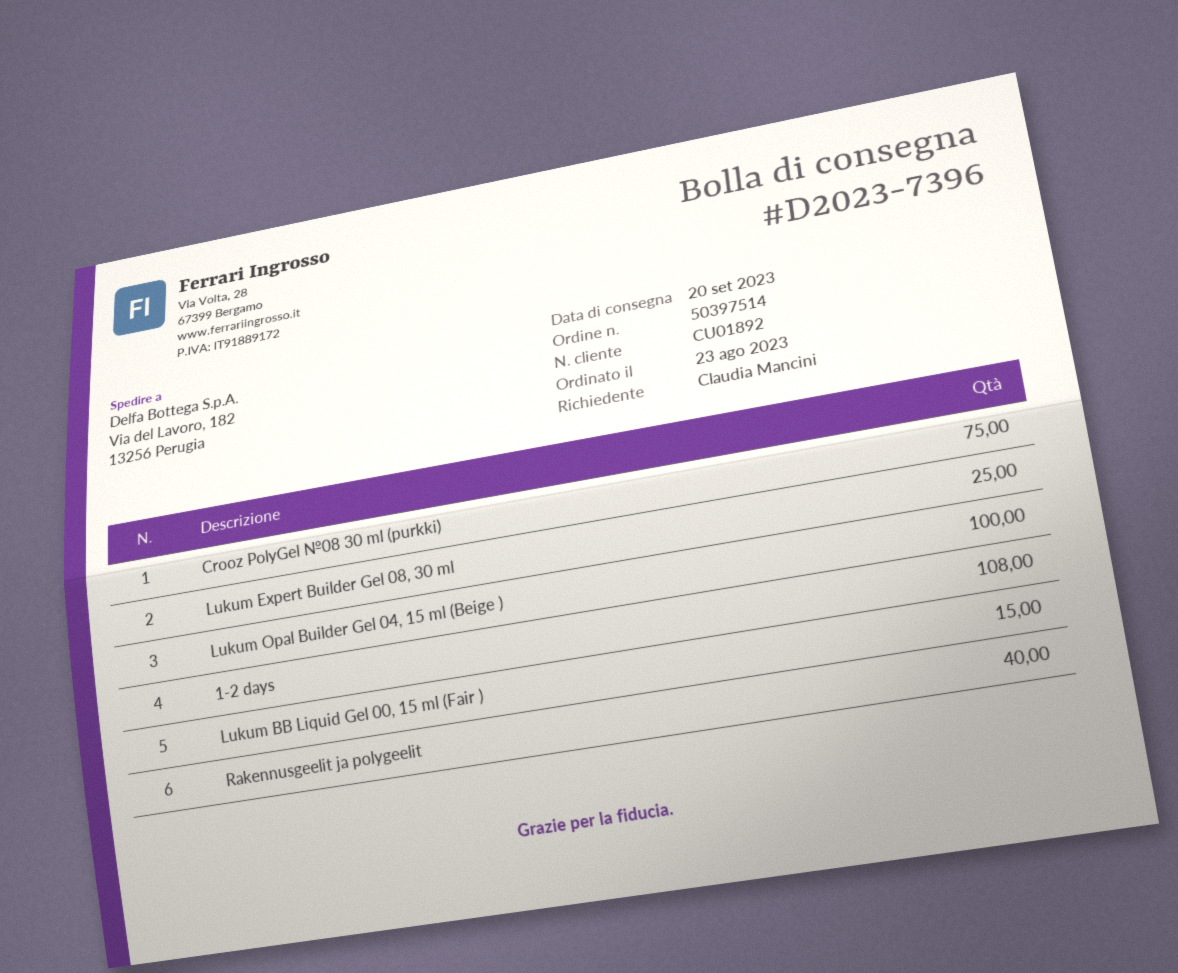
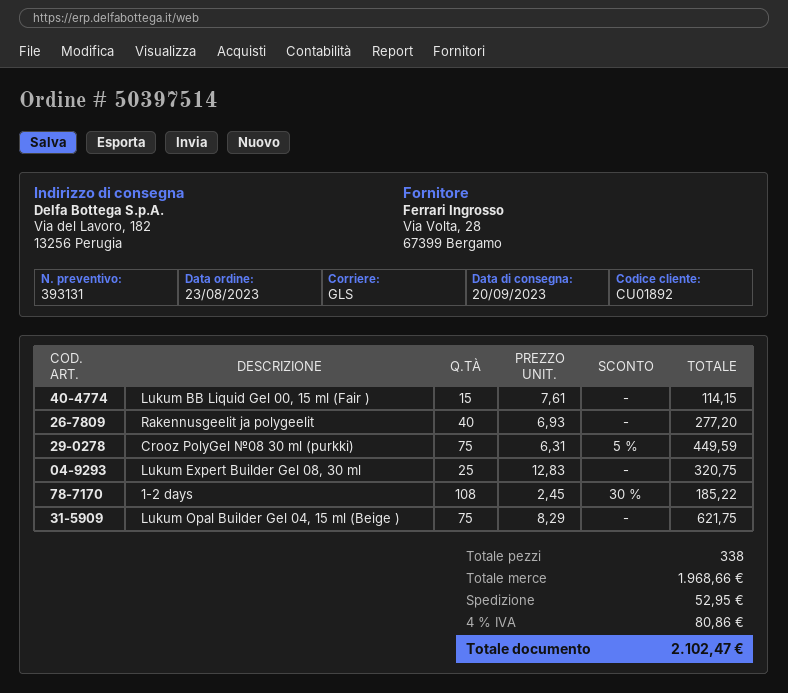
Lukum Opal Builder Gel 04, 15 ml (Beige ): 100 -> 75

